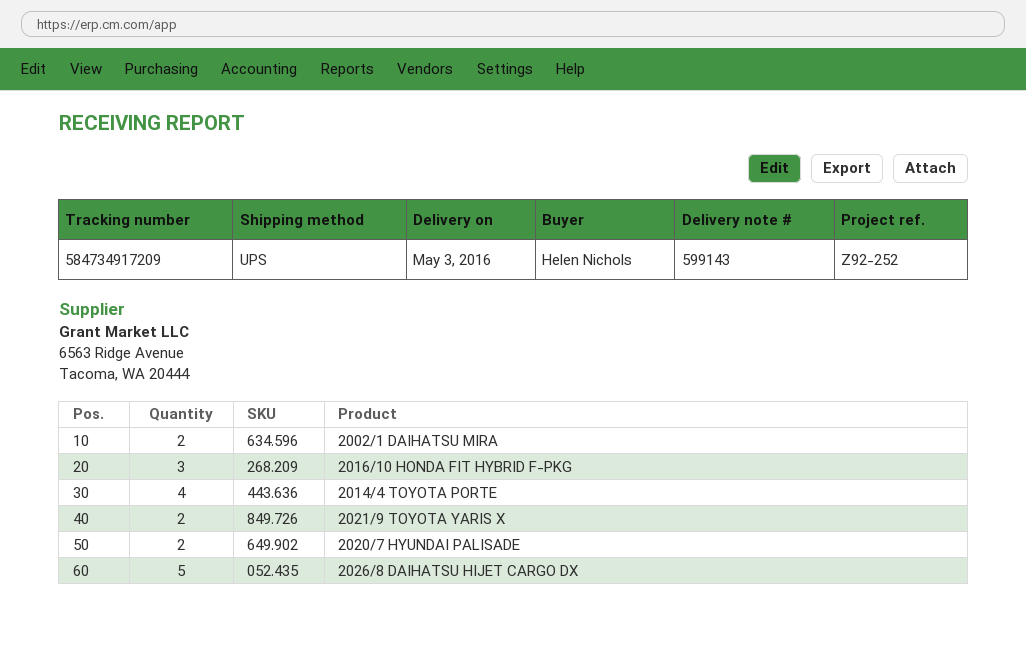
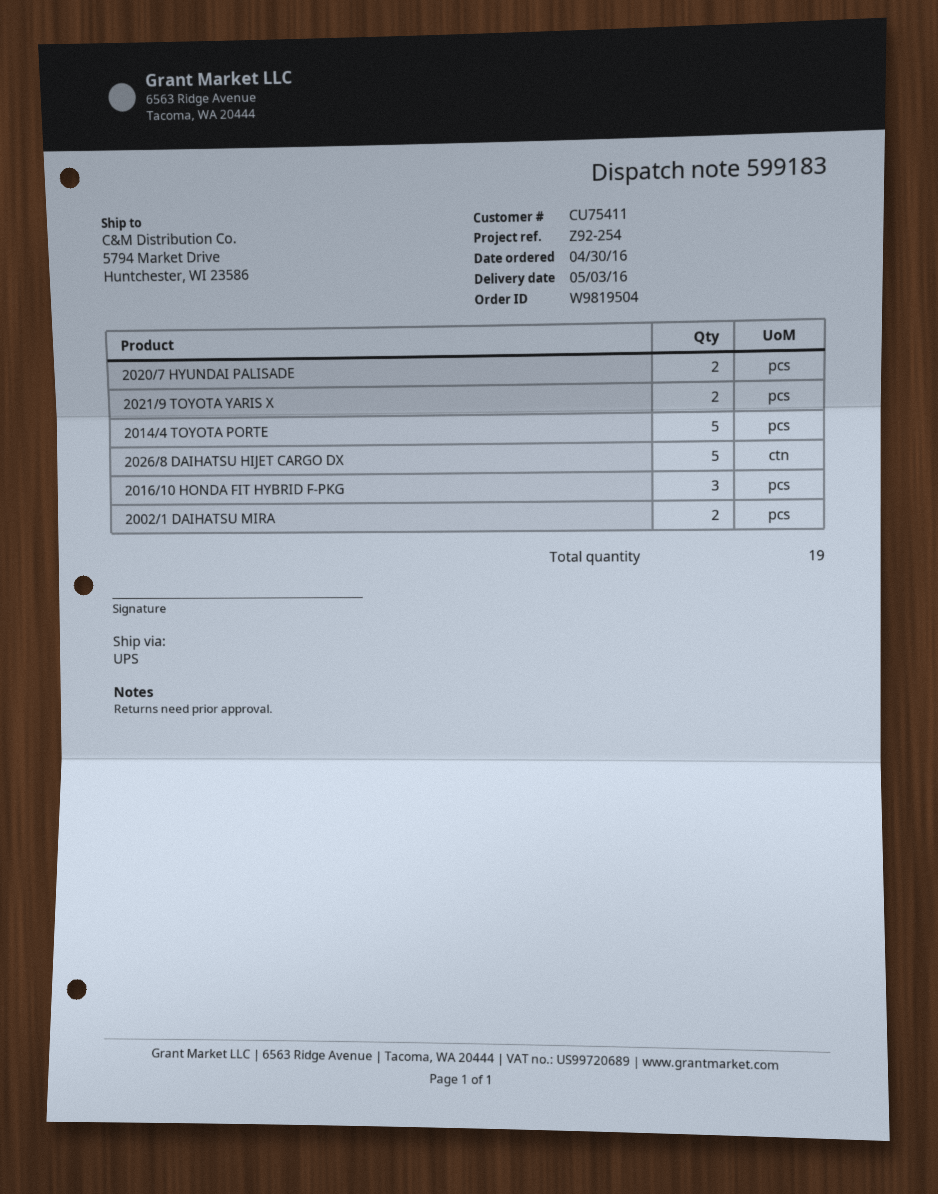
delivery note number: 599143 -> 599183
reference: Z92-252 -> Z92-254
2014/4 TOYOTA PORTE: 4 -> 5

